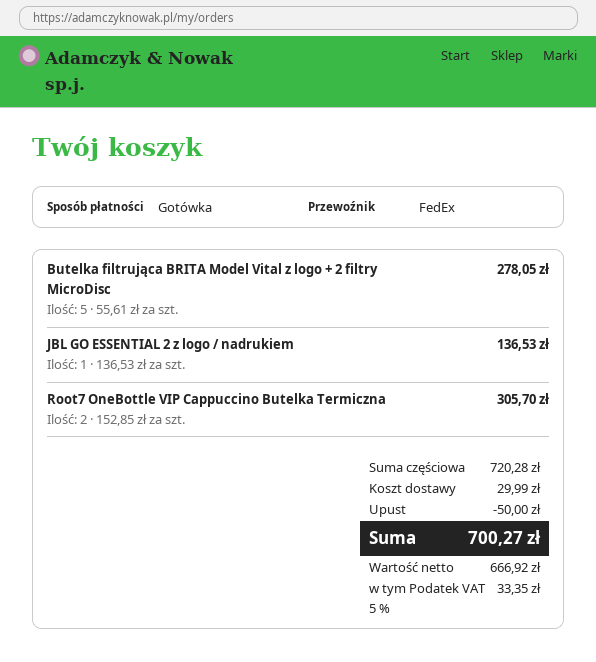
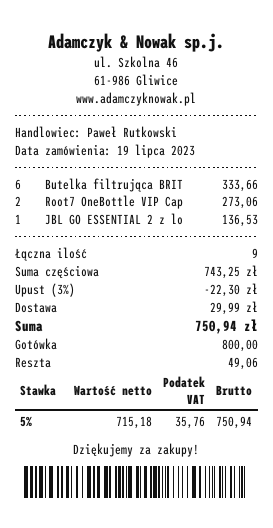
Butelka filtrująca BRITA Model Vital z logo + 2 filtry MicroDisc: 5 for 278.05 -> 6 for 333.66
Root7 OneBottle VIP Cappuccino Butelka Termiczna: 2 for 305.70 -> 2 for 273.06
subtotal: 720.28 -> 743.25
discount: 50.00 -> 22.30
net: 666.92 -> 715.18
tax: 5% = 33.35 -> 5% = 35.76
total: 700.27 -> 750.94

